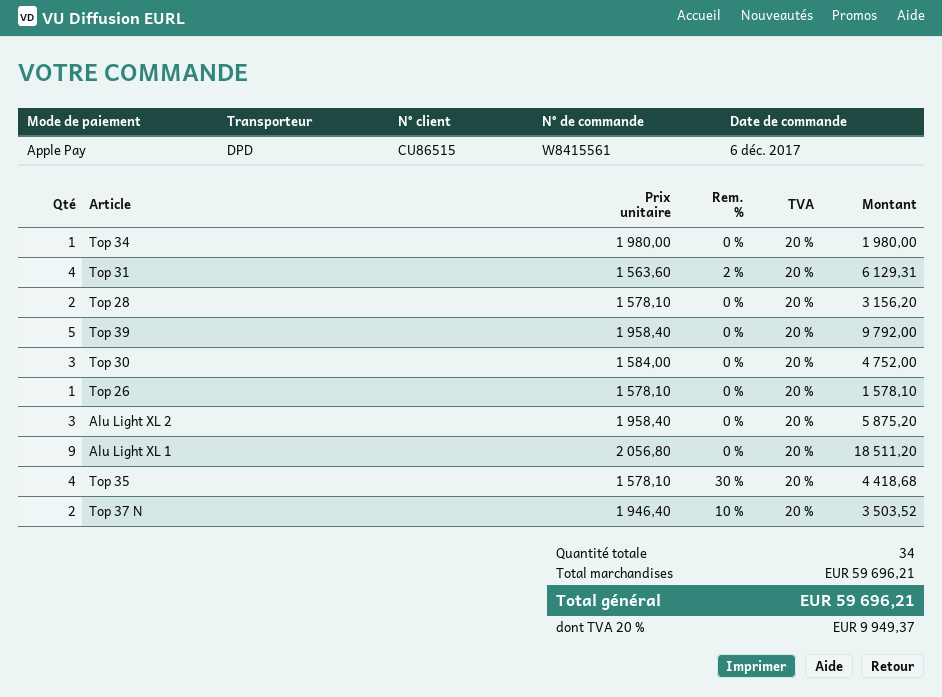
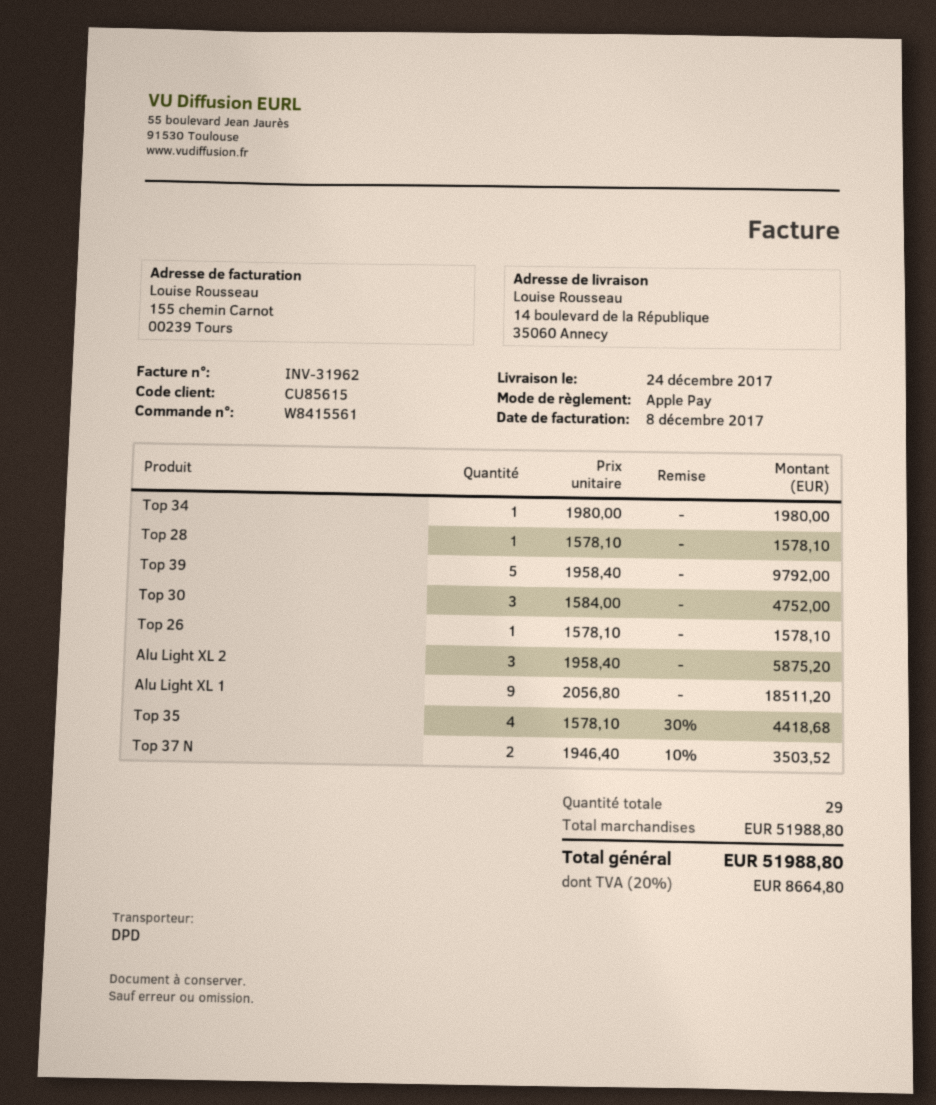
customer number: CU86515 -> CU85615
Top 31: 4 x 1563.60 - 2% = 6129.31 -> none
Top 28: 2 x 1578.10 = 3156.20 -> 1 x 1578.10 = 1578.10
total quantity: 34 -> 29
subtotal: 59696.21 -> 51988.80
tax: 20% = 9949.37 -> 20% = 8664.80
total: 59696.21 -> 51988.80

